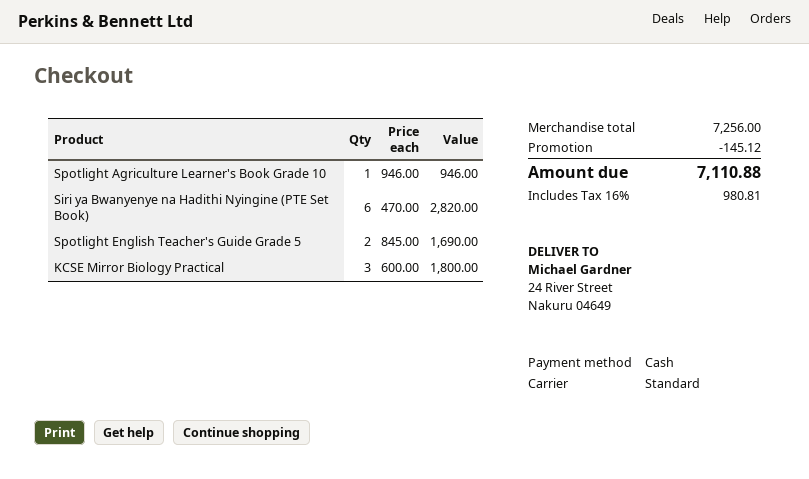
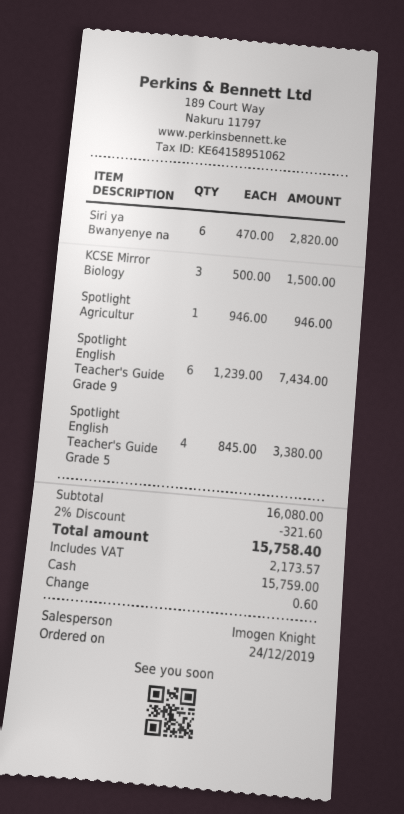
Spotlight English Teacher's Guide Grade 5: 2 x 845.00 = 1690.00 -> 4 x 845.00 = 3380.00
KCSE Mirror Biology Practical: 3 x 600.00 = 1800.00 -> 3 x 500.00 = 1500.00
Spotlight English Teacher's Guide Grade 9: none -> 6 x 1239.00 = 7434.00
subtotal: 7256.00 -> 16080.00
discount: 145.12 -> 321.60
tax: 980.81 -> 2173.57
total: 7110.88 -> 15758.40

